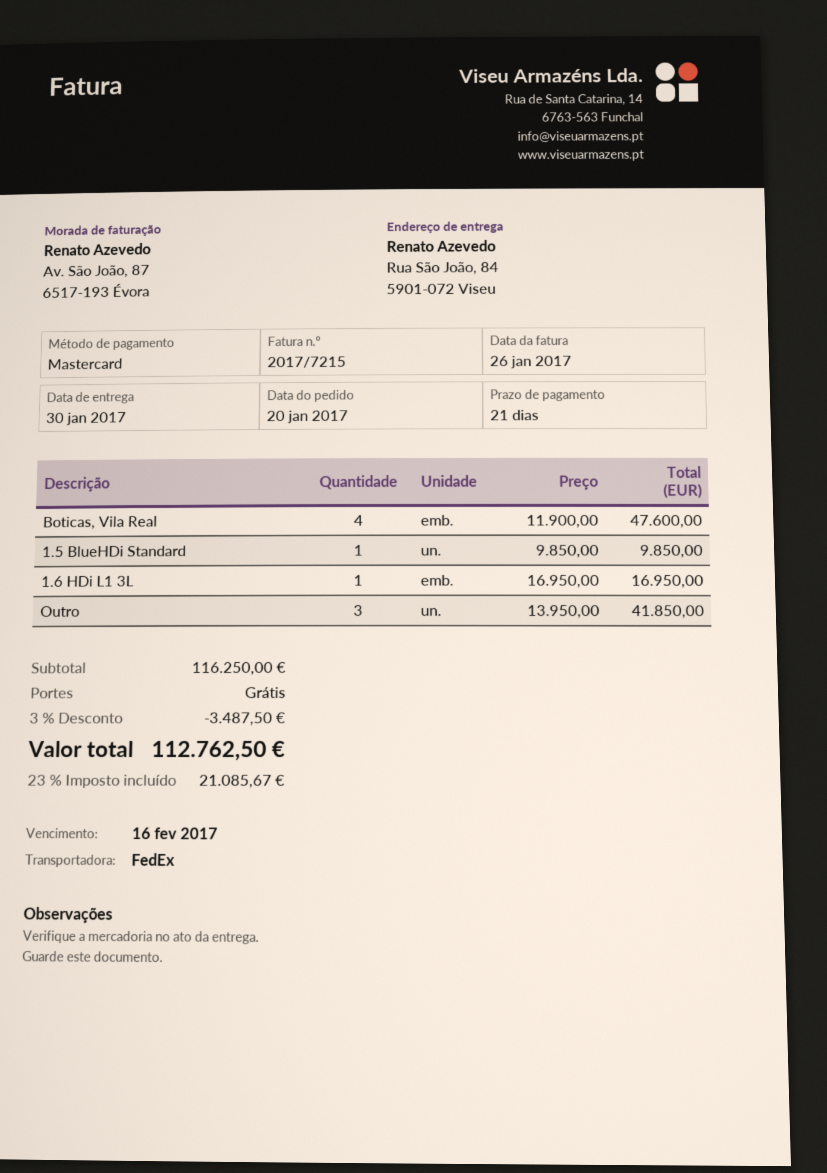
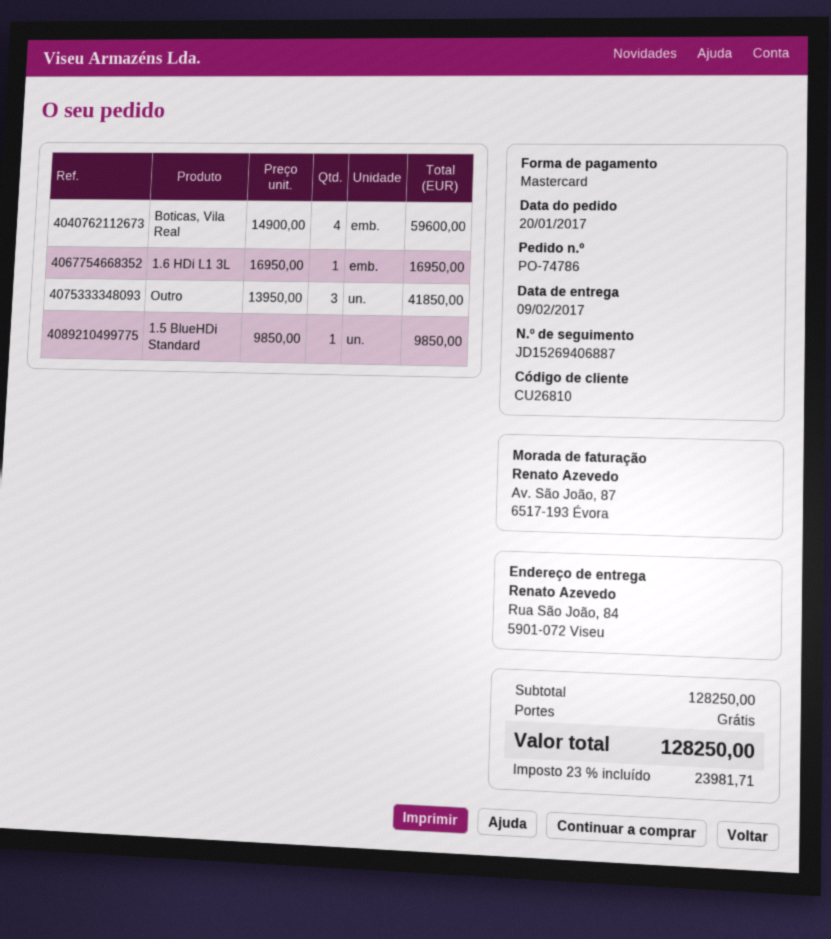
delivery date: 2017-01-30 -> 2017-02-09
Boticas, Vila Real: 4 x 11900.00 = 47600.00 -> 4 x 14900.00 = 59600.00
subtotal: 116250.00 -> 128250.00
discount: 3% = 3487.50 -> none
tax: 23% = 21085.67 -> 23% = 23981.71
total: 112762.50 -> 128250.00

